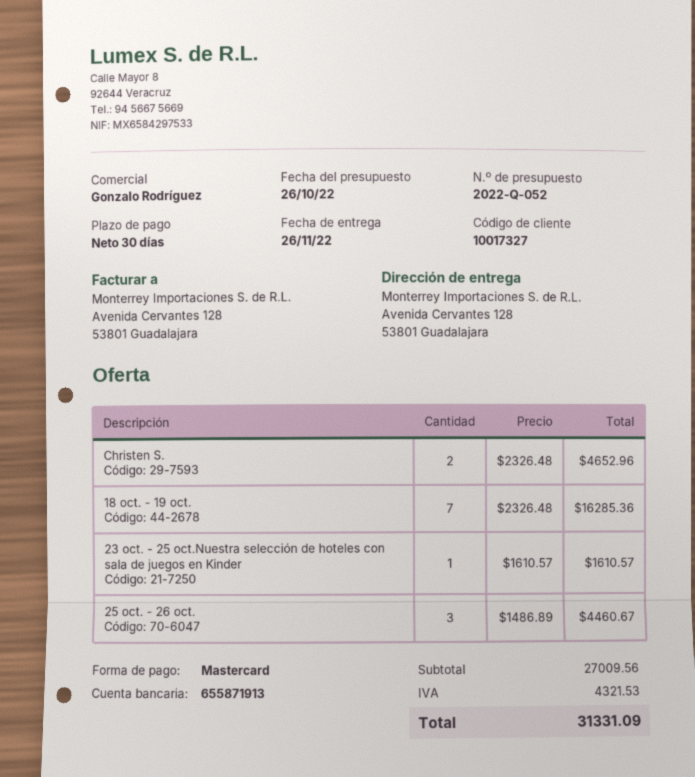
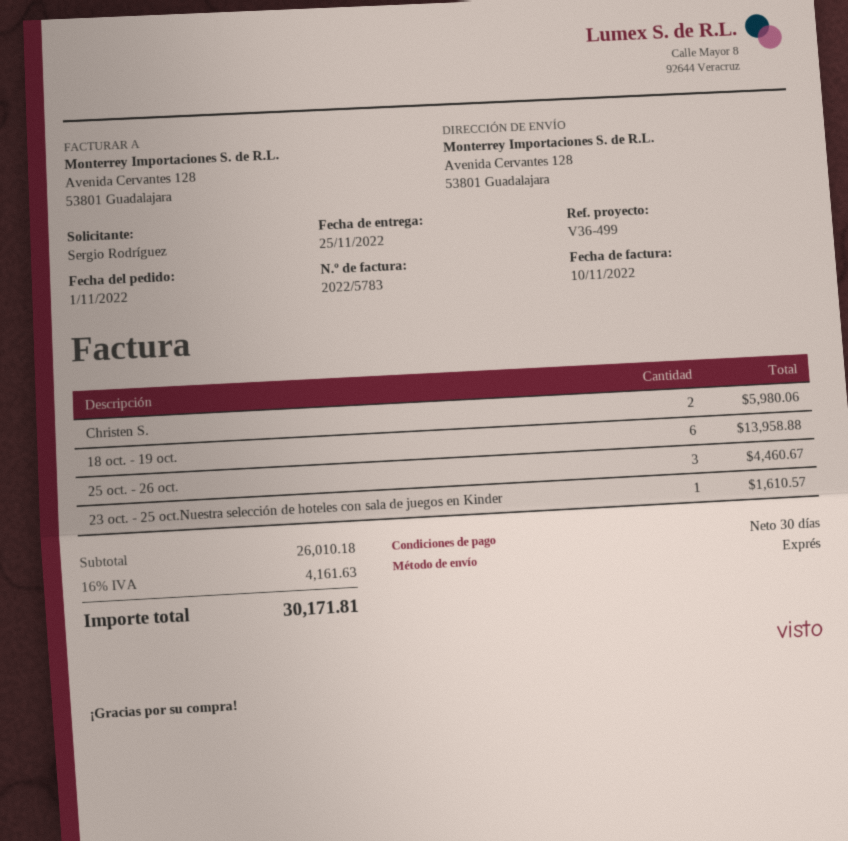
delivery date: 2022-11-26 -> 2022-11-25
Christen S.: 2 for 4652.96 -> 2 for 5980.06
18 oct. - 19 oct.: 7 for 16285.36 -> 6 for 13958.88
subtotal: 27009.56 -> 26010.18
tax: 4321.53 -> 4161.63
total: 31331.09 -> 30171.81

